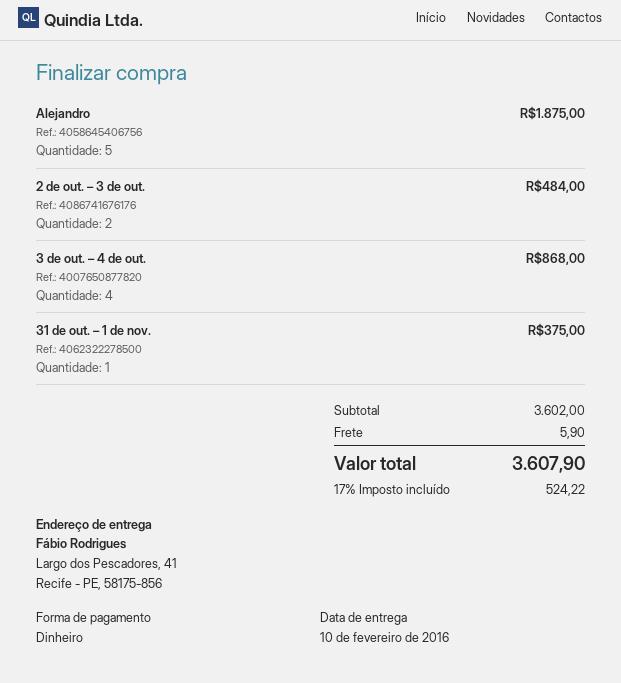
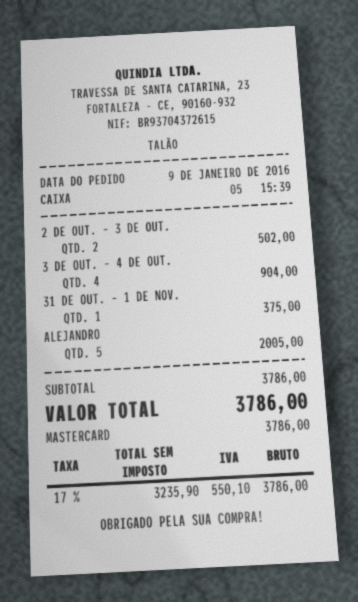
payment method: cash -> Mastercard
Alejandro: 5 for 1875.00 -> 5 for 2005.00
2 de out. – 3 de out.: 2 for 484.00 -> 2 for 502.00
3 de out. – 4 de out.: 4 for 868.00 -> 4 for 904.00
subtotal: 3602.00 -> 3786.00
shipping: 5.90 -> none
tax: 17% = 524.22 -> 17% = 550.10
total: 3607.90 -> 3786.00

